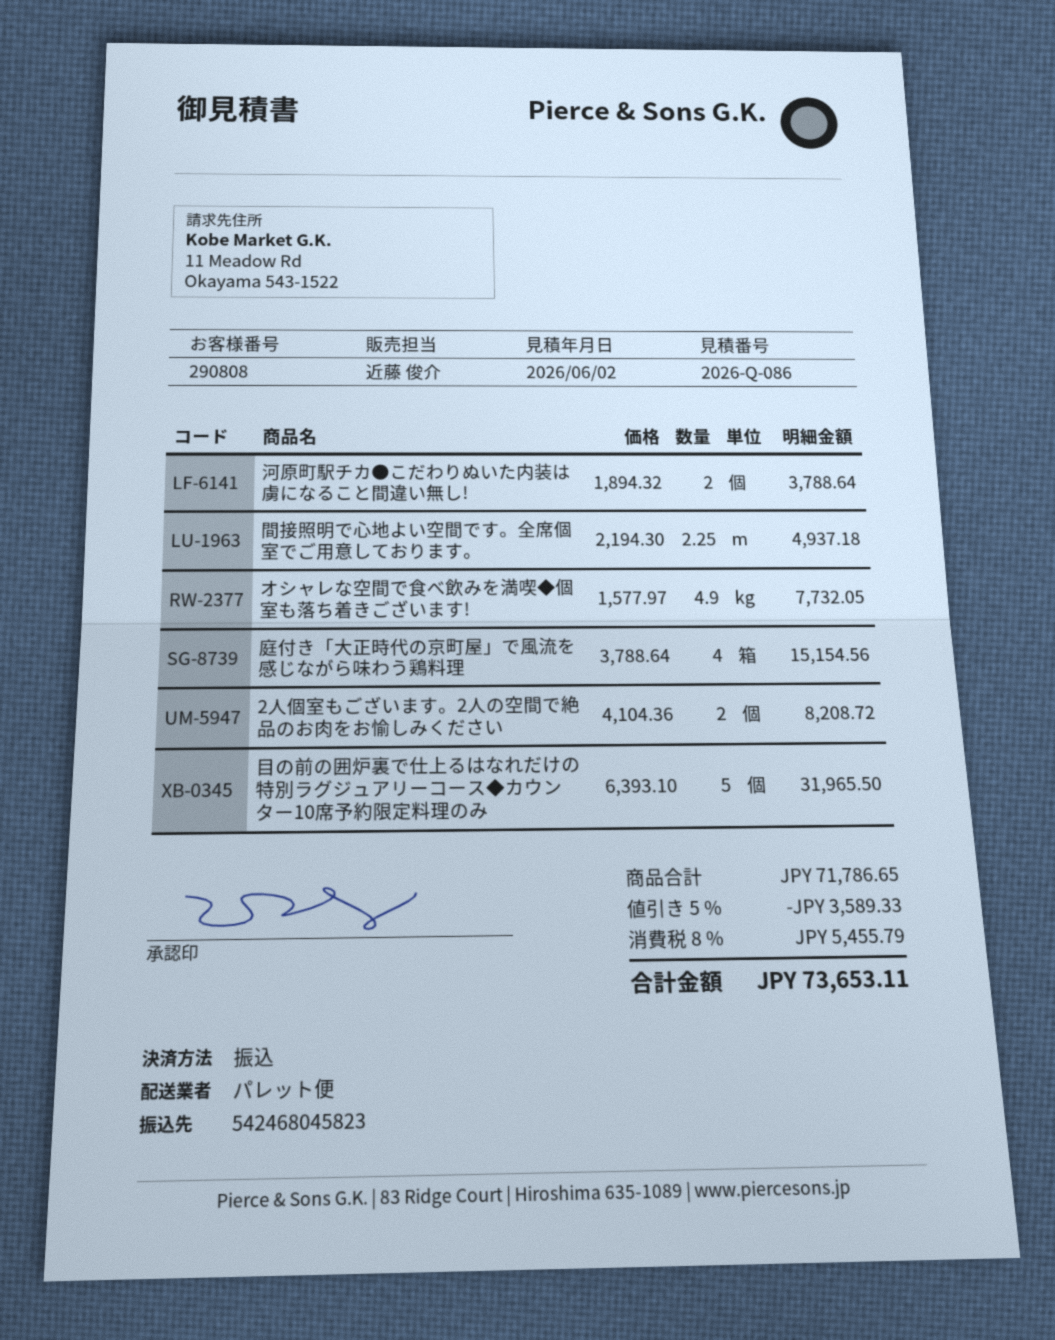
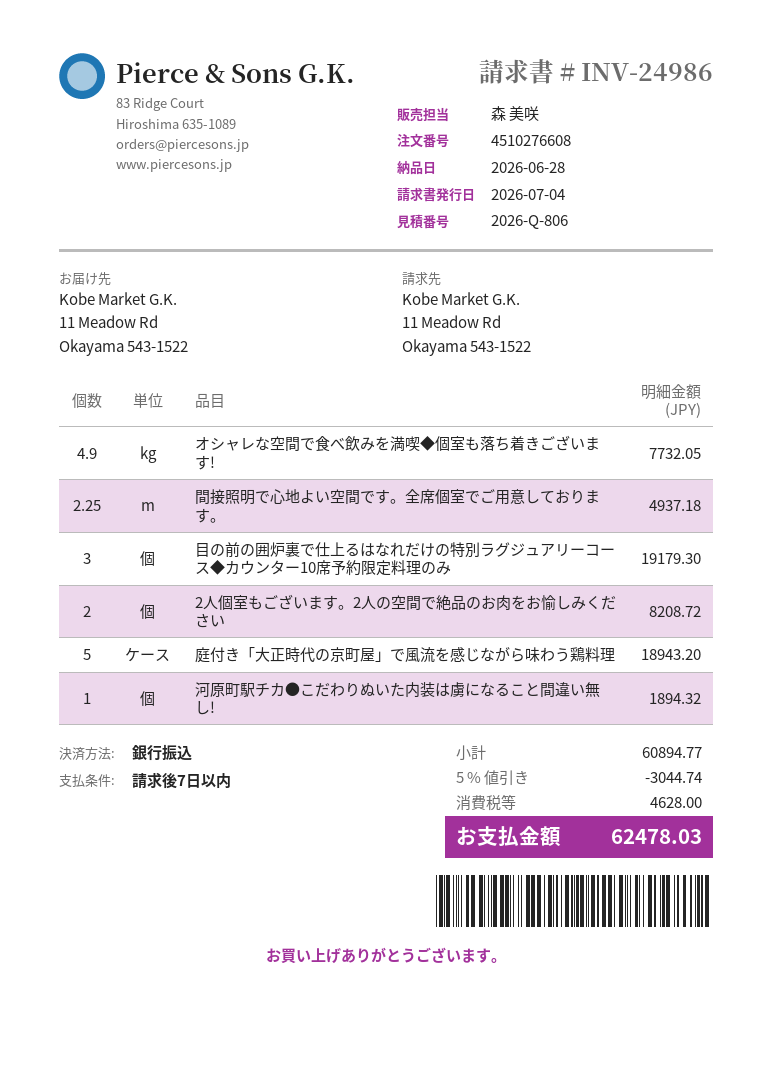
quote number: 2026-Q-086 -> 2026-Q-806
sales rep: 近藤 俊介 -> 森 美咲
河原町駅チカ●こだわりぬいた内装は虜になること間違い無し!: 2 for 3788.64 -> 1 for 1894.32
庭付き「大正時代の京町屋」で風流を感じながら味わう鶏料理: 4 for 15154.56 -> 5 for 18943.20
目の前の囲炉裏で仕上るはなれだけの特別ラグジュアリーコース◆カウンター10席予約限定料理のみ: 5 for 31965.50 -> 3 for 19179.30
subtotal: 71786.65 -> 60894.77
discount: 5% = 3589.33 -> 5% = 3044.74
tax: 5455.79 -> 4628.00
total: 73653.11 -> 62478.03

